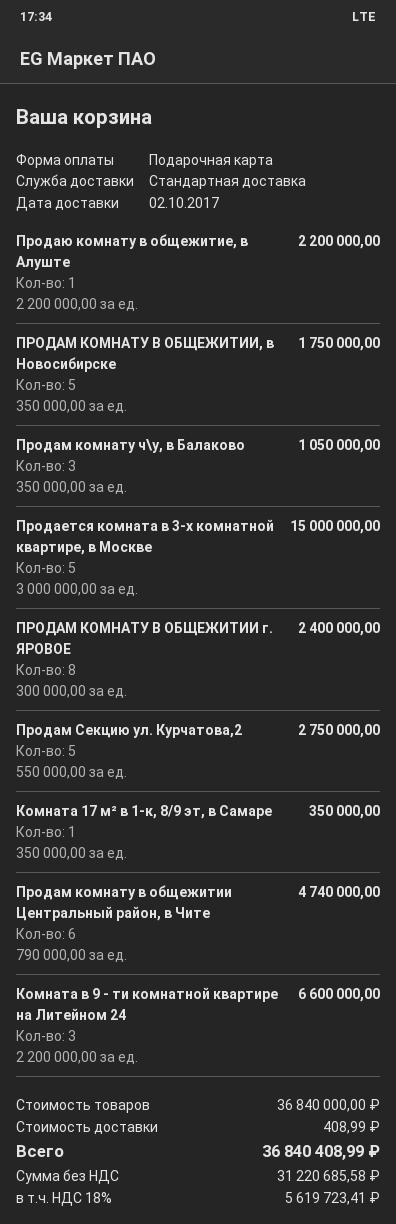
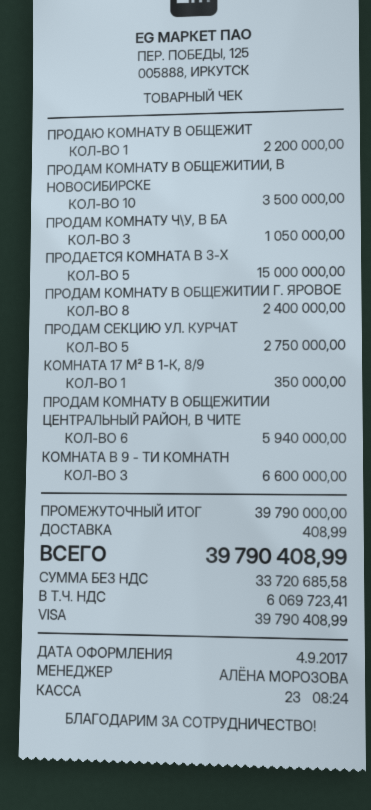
payment method: gift card -> Visa
ПРОДАМ КОМНАТУ В ОБЩЕЖИТИИ, в Новосибирске: 5 for 1750000.00 -> 10 for 3500000.00
Продам комнату в общежитии Центральный район, в Чите: 6 for 4740000.00 -> 6 for 5940000.00
subtotal: 36840000.00 -> 39790000.00
net: 31220685.58 -> 33720685.58
tax: 5619723.41 -> 6069723.41
total: 36840408.99 -> 39790408.99

